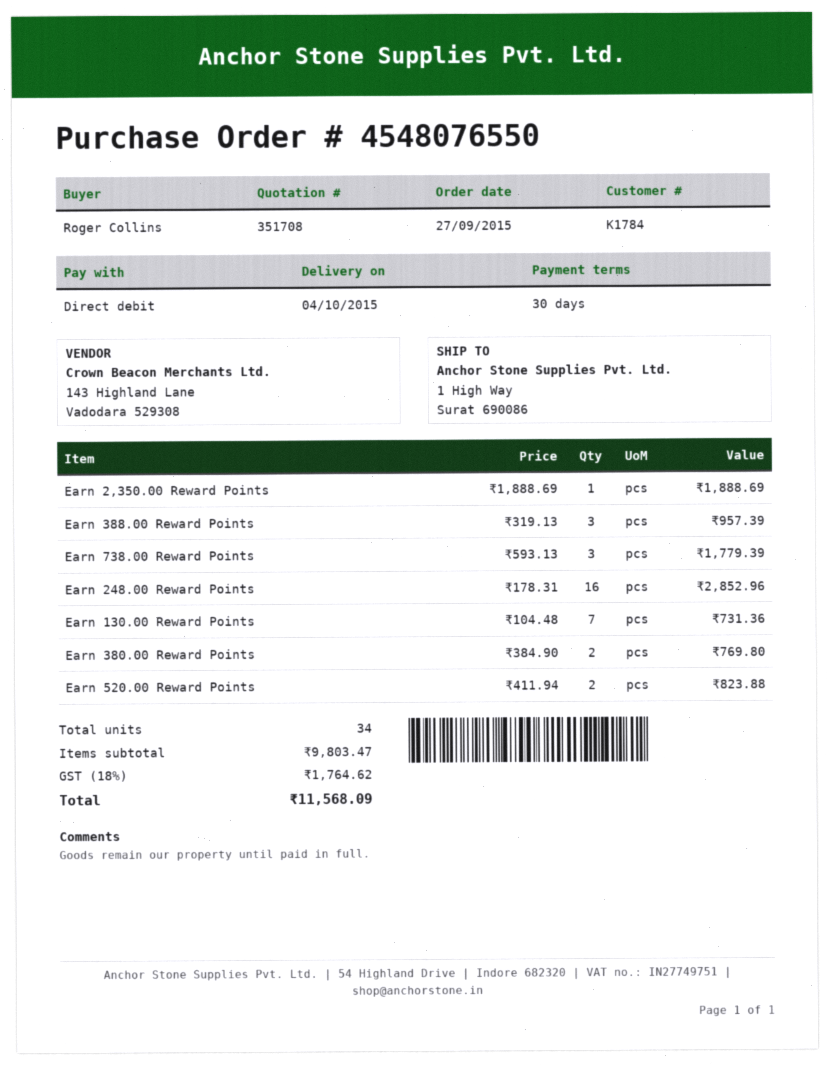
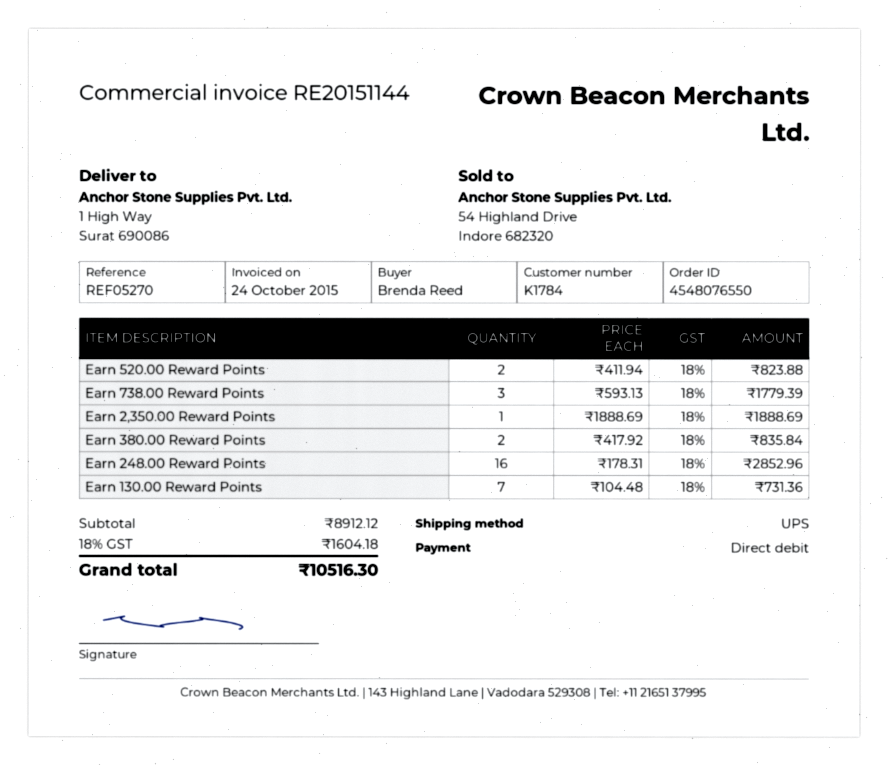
ordered by: Roger Collins -> Brenda Reed
Earn 388.00 Reward Points: 3 x 319.13 = 957.39 -> none
Earn 380.00 Reward Points: 2 x 384.90 = 769.80 -> 2 x 417.92 = 835.84
subtotal: 9803.47 -> 8912.12
tax: 18% = 1764.62 -> 18% = 1604.18
total: 11568.09 -> 10516.30

